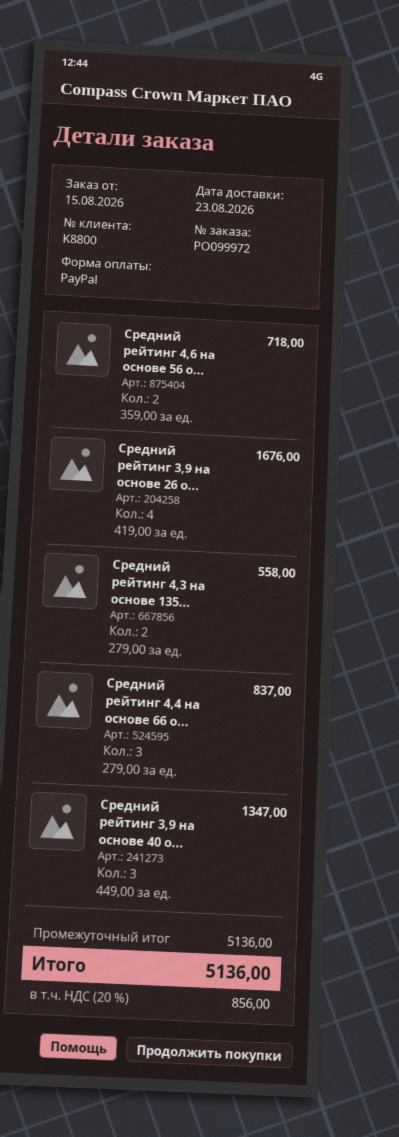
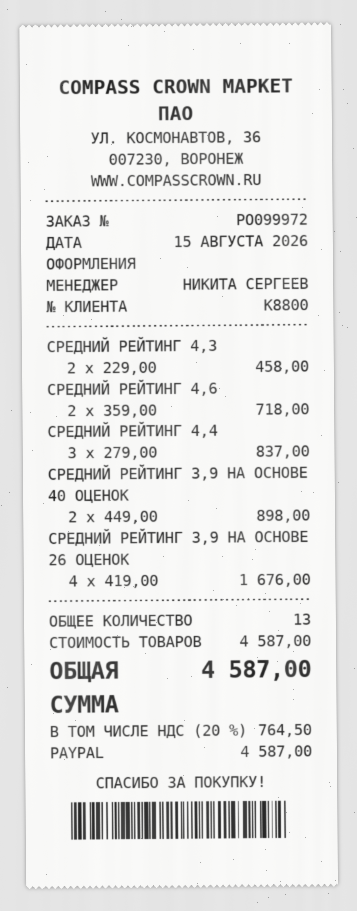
Средний рейтинг 4,3 на основе 135...: 2 x 279.00 = 558.00 -> 2 x 229.00 = 458.00
Средний рейтинг 3,9 на основе 40 о...: 3 x 449.00 = 1347.00 -> 2 x 449.00 = 898.00
subtotal: 5136.00 -> 4587.00
tax: 20% = 856.00 -> 20% = 764.50
total: 5136.00 -> 4587.00

